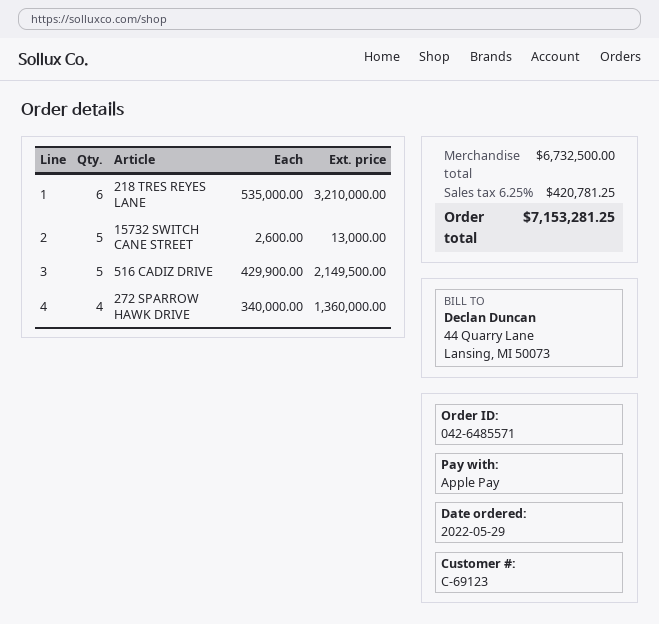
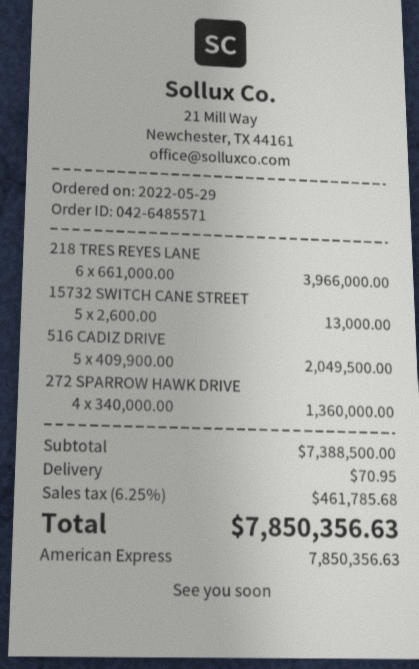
payment method: Apple Pay -> American Express
218 TRES REYES LANE: 6 x 535000.00 = 3210000.00 -> 6 x 661000.00 = 3966000.00
516 CADIZ DRIVE: 5 x 429900.00 = 2149500.00 -> 5 x 409900.00 = 2049500.00
subtotal: 6732500.00 -> 7388500.00
shipping: none -> 70.95
tax: 6.25% = 420781.25 -> 6.25% = 461785.68
total: 7153281.25 -> 7850356.63

